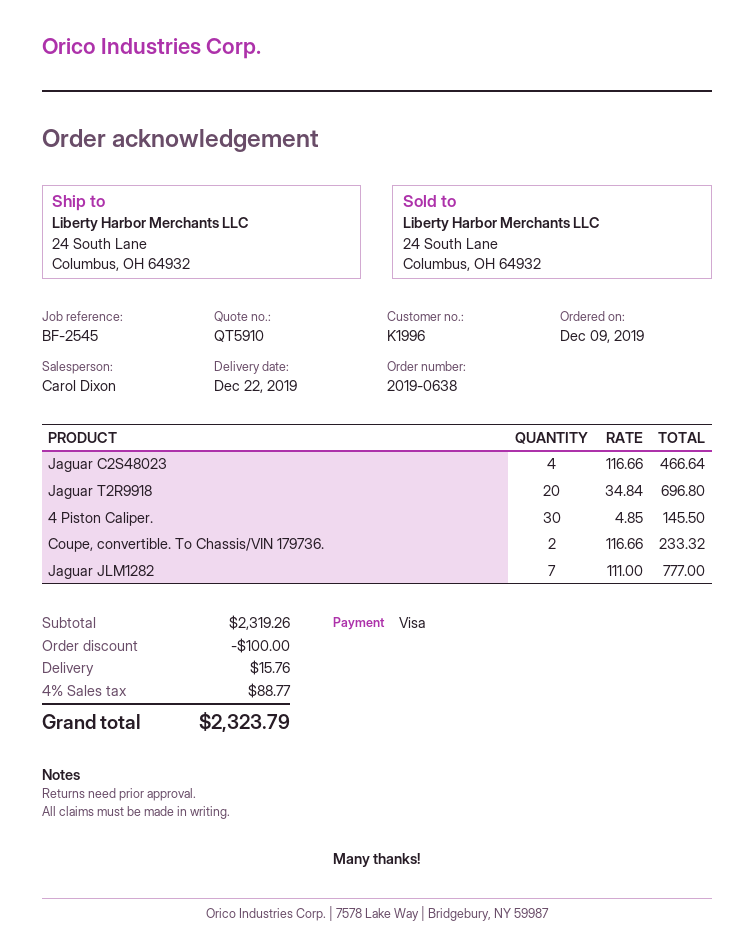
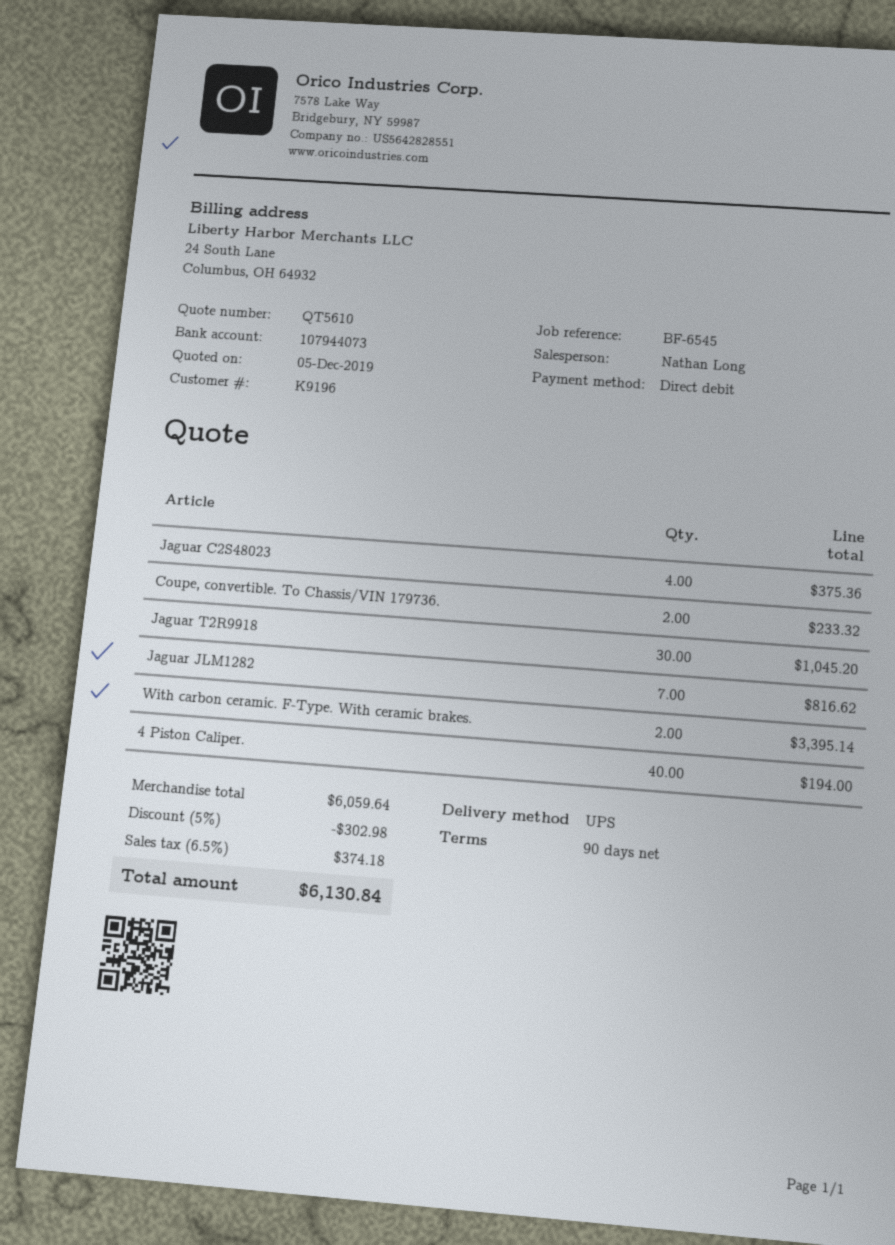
quote number: QT5910 -> QT5610
customer number: K1996 -> K9196
reference: BF-2545 -> BF-6545
sales rep: Carol Dixon -> Nathan Long
payment method: Visa -> direct debit
Jaguar C2S48023: 4 for 466.64 -> 4 for 375.36
Jaguar T2R9918: 20 for 696.80 -> 30 for 1045.20
4 Piston Caliper.: 30 for 145.50 -> 40 for 194.00
Jaguar JLM1282: 7 for 777.00 -> 7 for 816.62
With carbon ceramic. F-Type. With ceramic brakes.: none -> 2 for 3395.14
subtotal: 2319.26 -> 6059.64
discount: 100.00 -> 302.98
shipping: 15.76 -> none
tax: 4% = 88.77 -> 6.5% = 374.18
total: 2323.79 -> 6130.84

